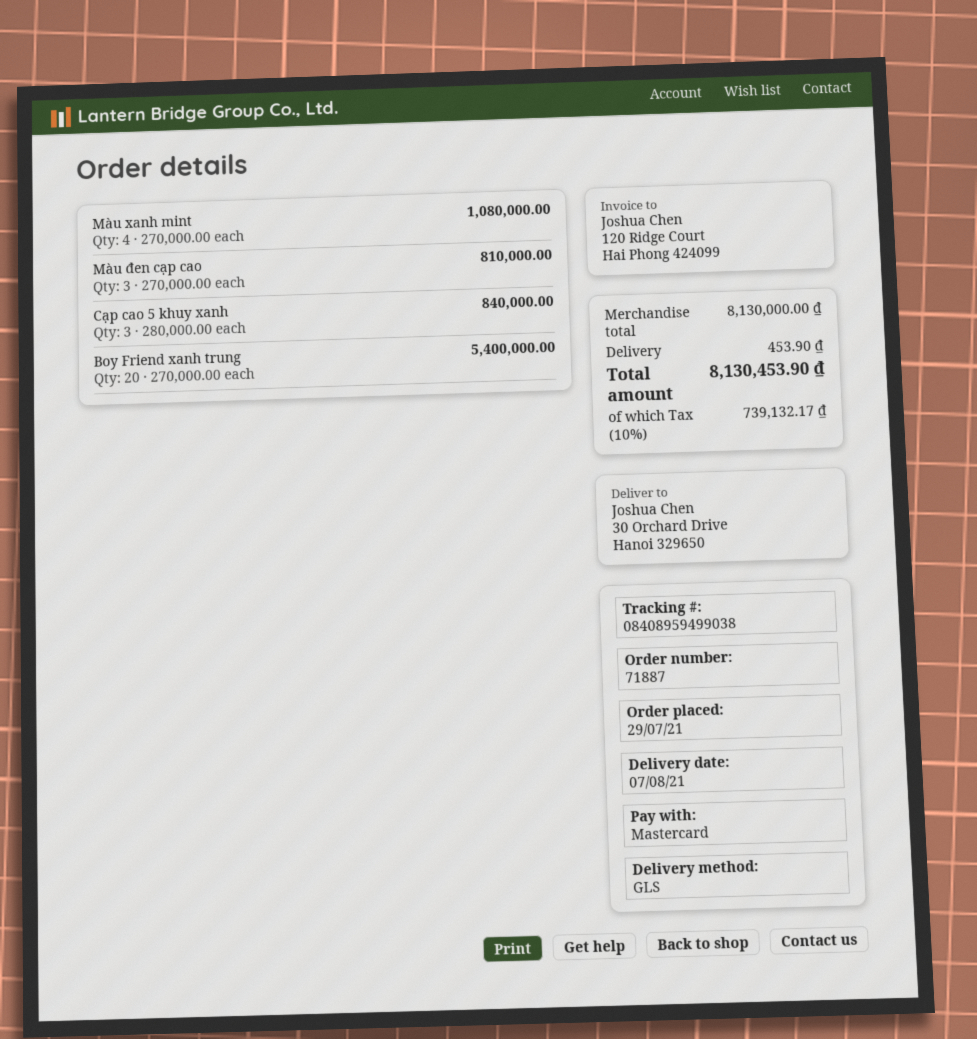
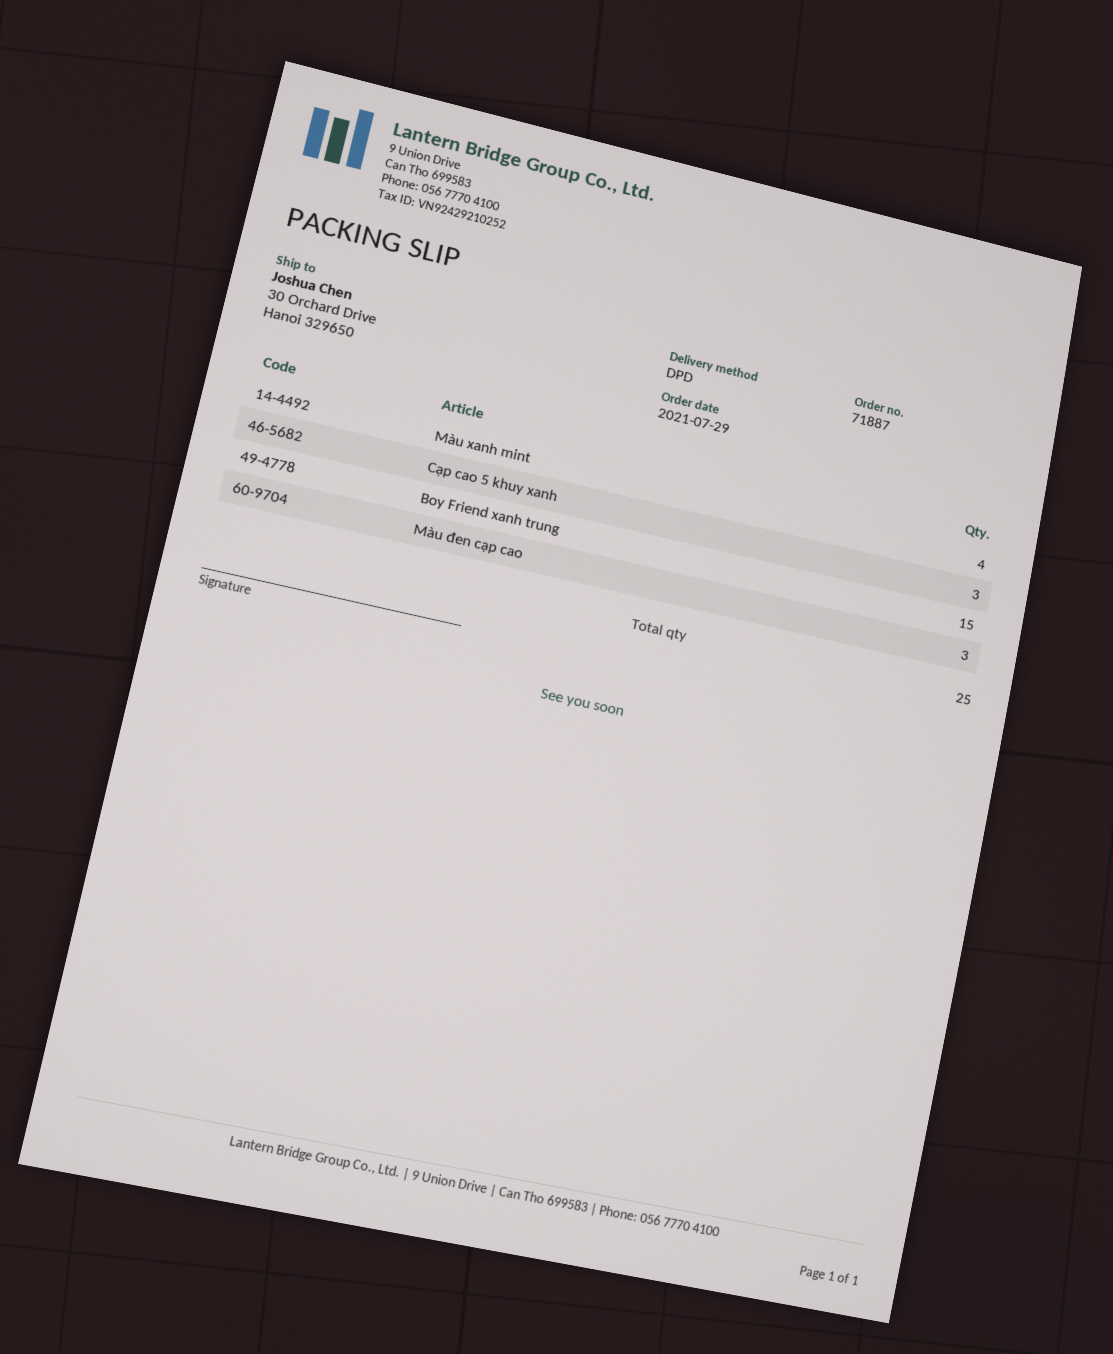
shipping method: GLS -> DPD
Boy Friend xanh trung: 20 -> 15

